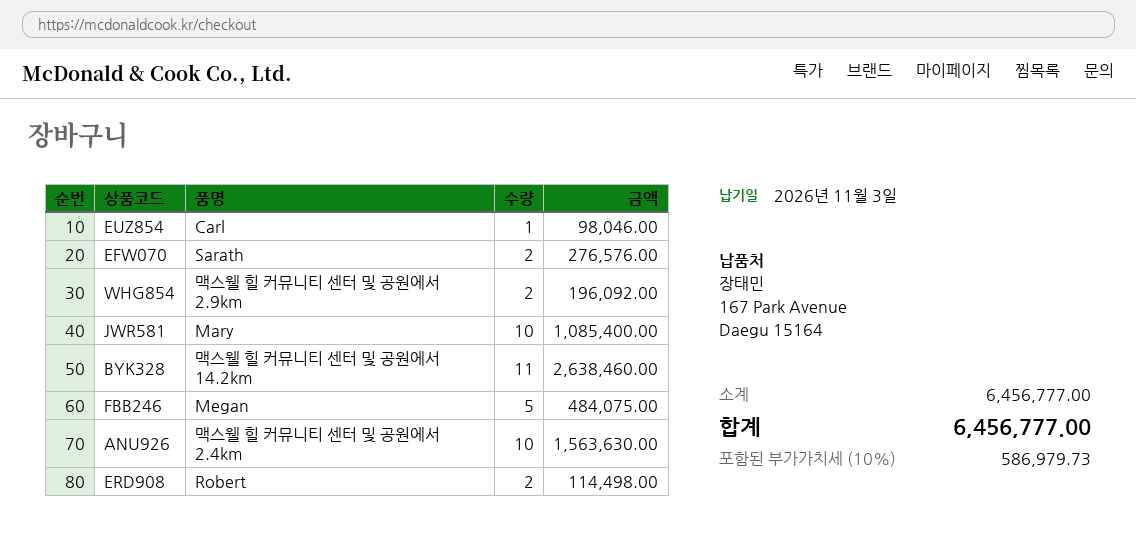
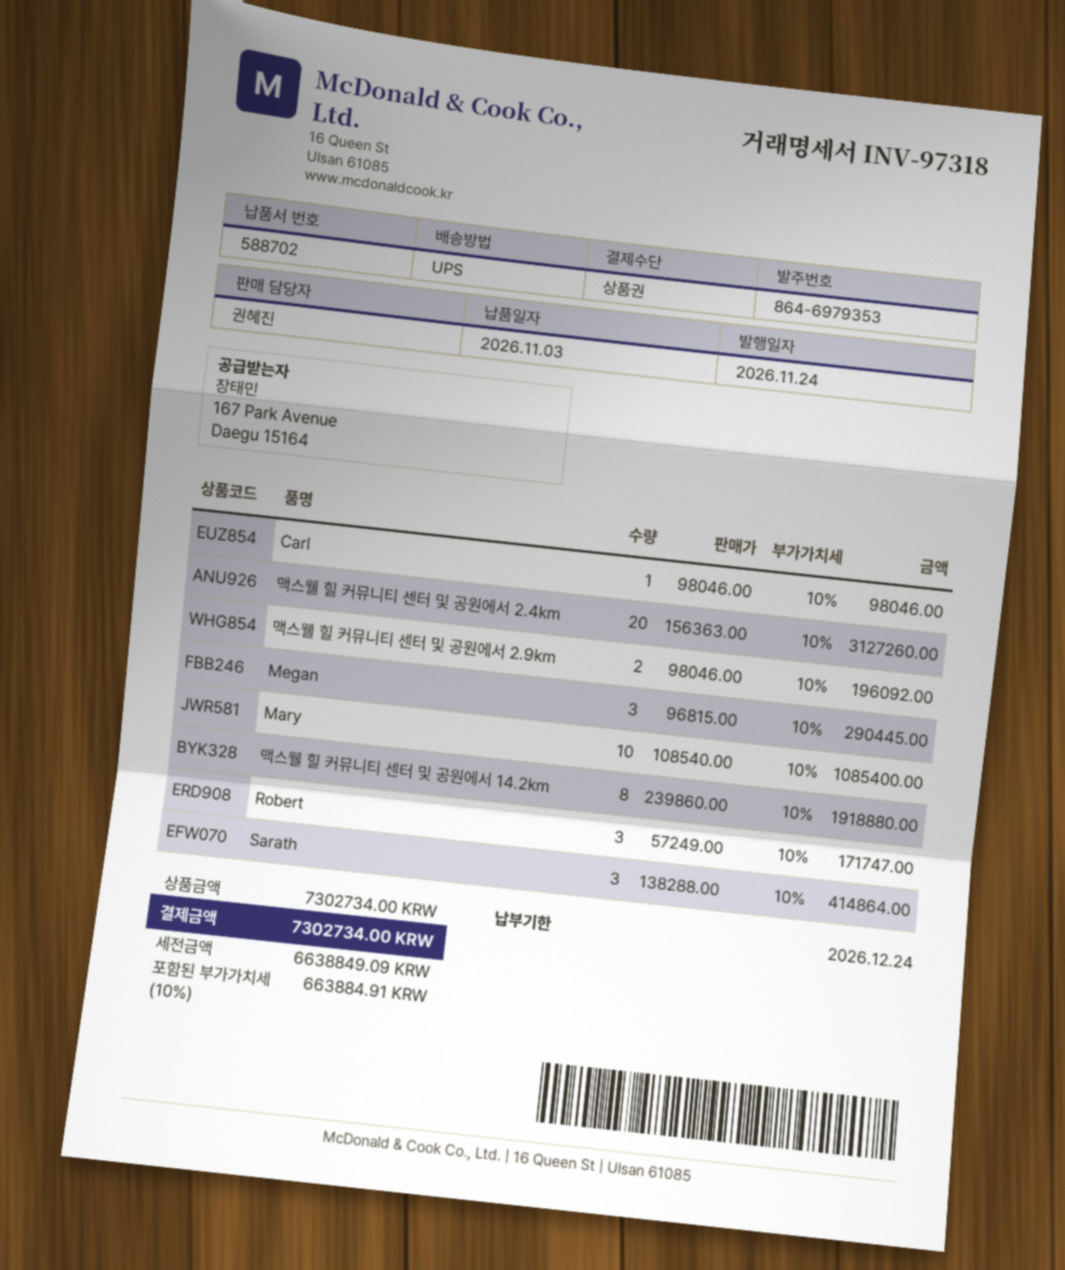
Sarath: 2 for 276576.00 -> 3 for 414864.00
맥스웰 힐 커뮤니티 센터 및 공원에서 14.2km: 11 for 2638460.00 -> 8 for 1918880.00
Megan: 5 for 484075.00 -> 3 for 290445.00
맥스웰 힐 커뮤니티 센터 및 공원에서 2.4km: 10 for 1563630.00 -> 20 for 3127260.00
Robert: 2 for 114498.00 -> 3 for 171747.00
subtotal: 6456777.00 -> 7302734.00
tax: 10% = 586979.73 -> 10% = 663884.91
total: 6456777.00 -> 7302734.00

